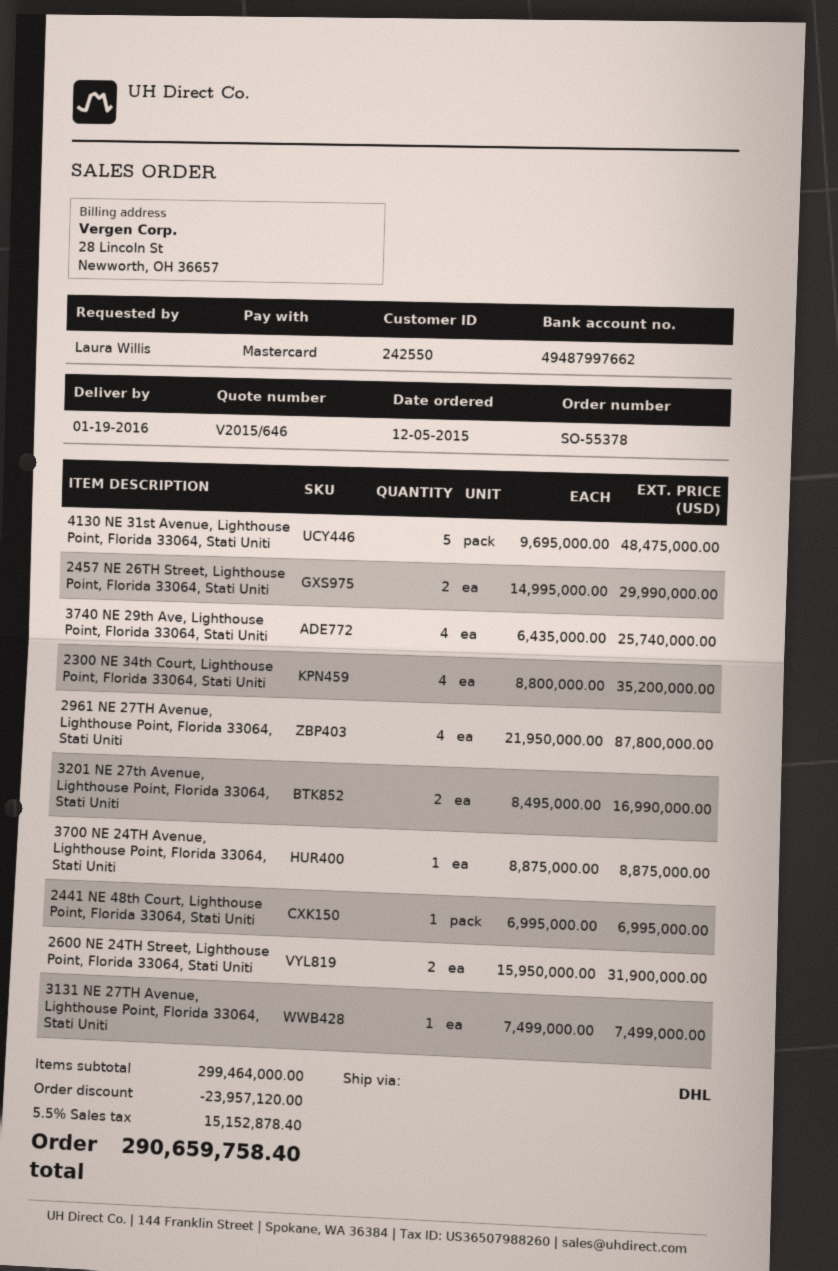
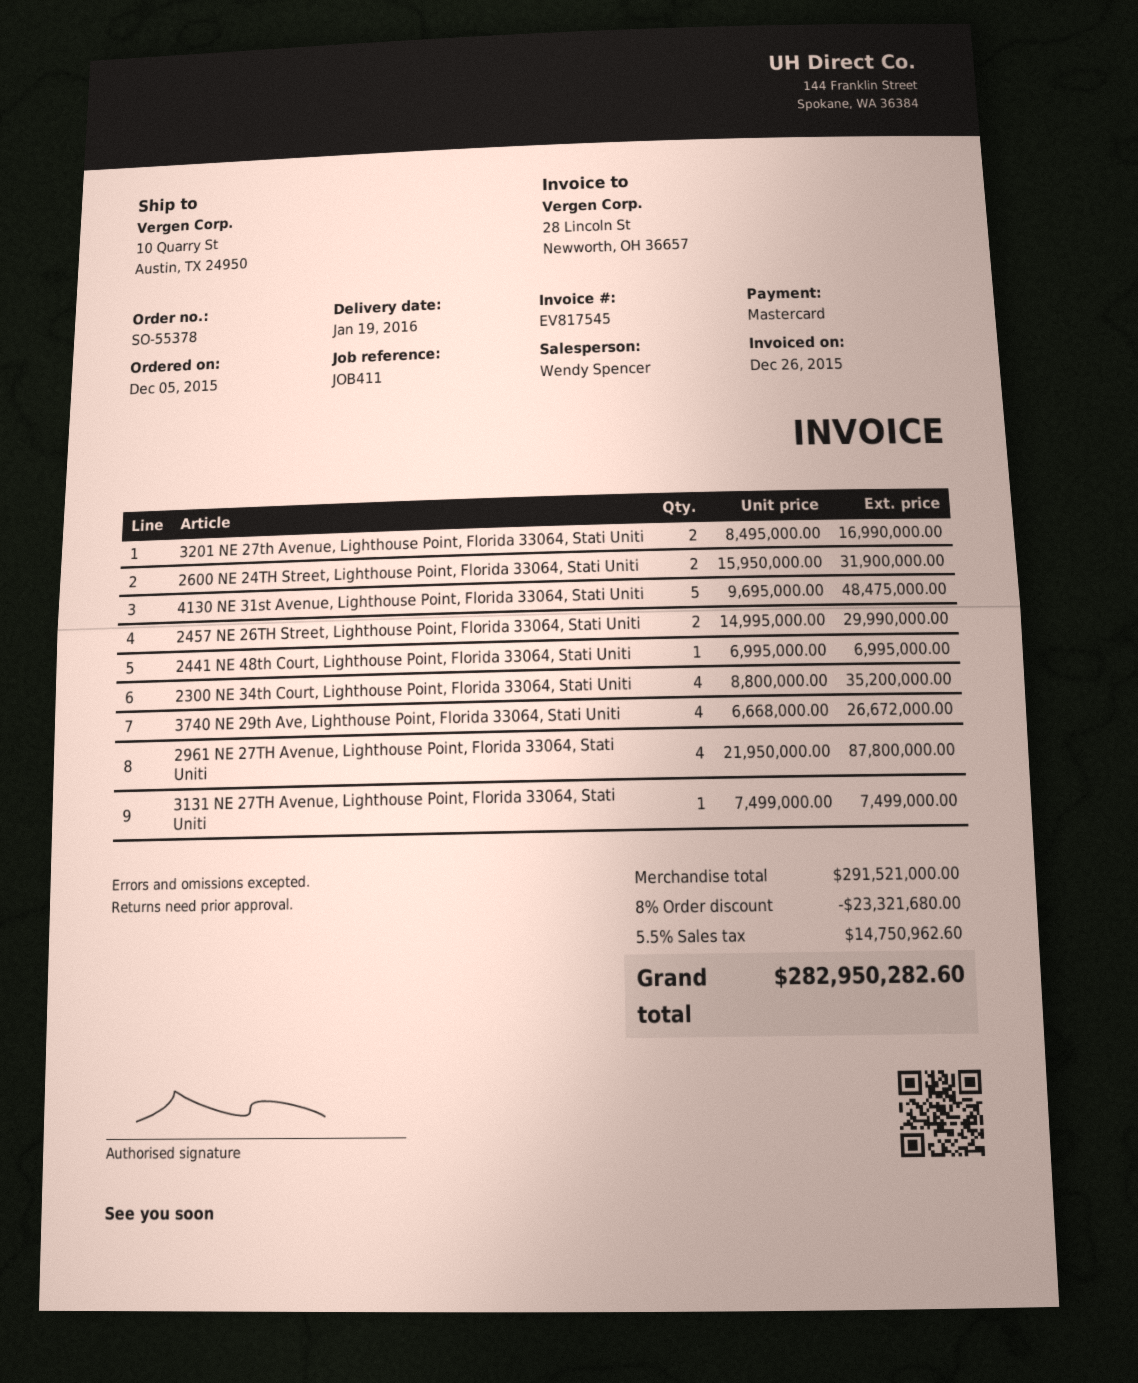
3740 NE 29th Ave, Lighthouse Point, Florida 33064, Stati Uniti: 4 x 6435000.00 = 25740000.00 -> 4 x 6668000.00 = 26672000.00
3700 NE 24TH Avenue, Lighthouse Point, Florida 33064, Stati Uniti: 1 x 8875000.00 = 8875000.00 -> none
subtotal: 299464000.00 -> 291521000.00
discount: 23957120.00 -> 23321680.00
tax: 5.5% = 15152878.40 -> 5.5% = 14750962.60
total: 290659758.40 -> 282950282.60

